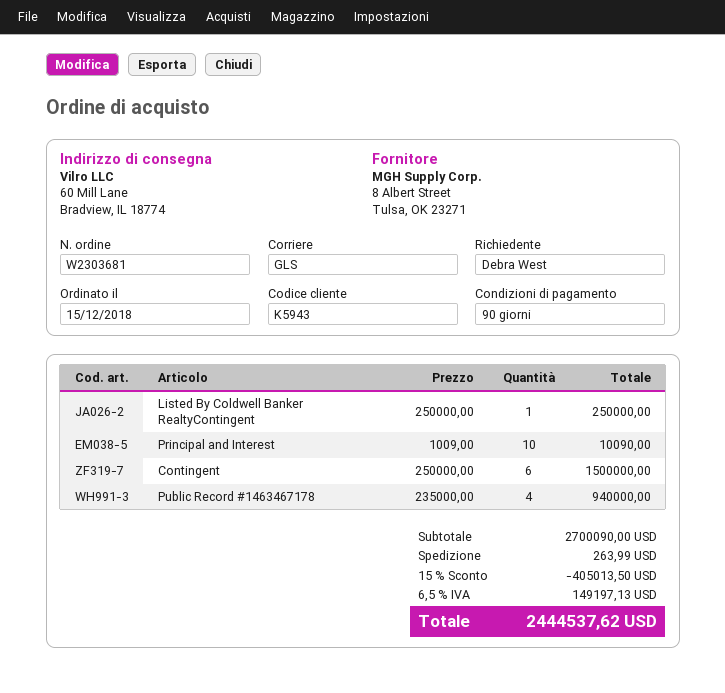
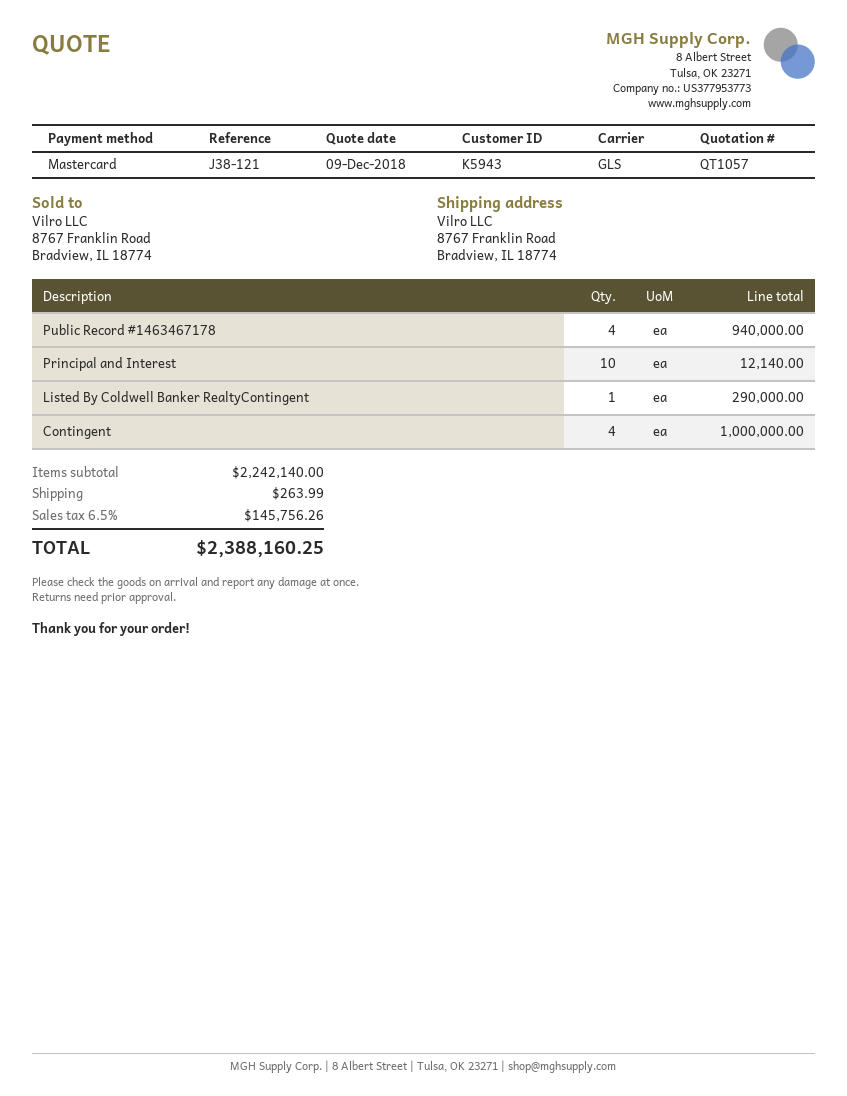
ship to: 60 Mill Lane, Bradview, IL 18774 -> 8767 Franklin Road, Bradview, IL 18774
Listed By Coldwell Banker RealtyContingent: 1 for 250000.00 -> 1 for 290000.00
Principal and Interest: 10 for 10090.00 -> 10 for 12140.00
Contingent: 6 for 1500000.00 -> 4 for 1000000.00
subtotal: 2700090.00 -> 2242140.00
discount: 15% = 405013.50 -> none
tax: 6.5% = 149197.13 -> 6.5% = 145756.26
total: 2444537.62 -> 2388160.25

